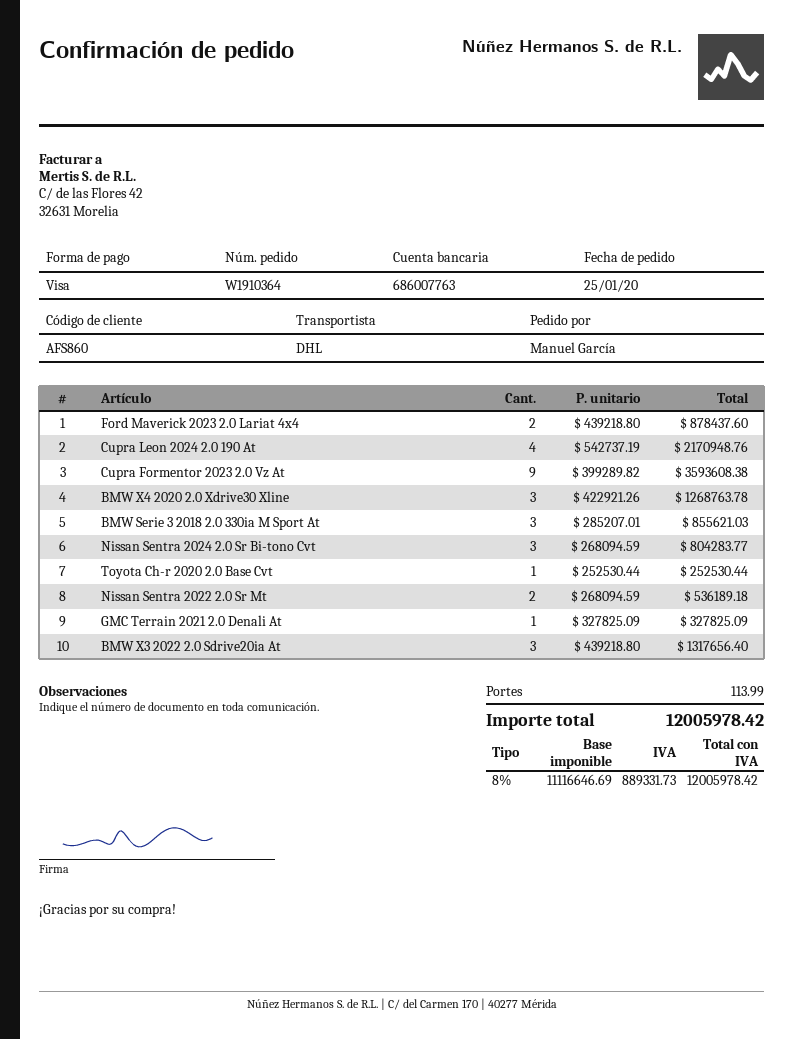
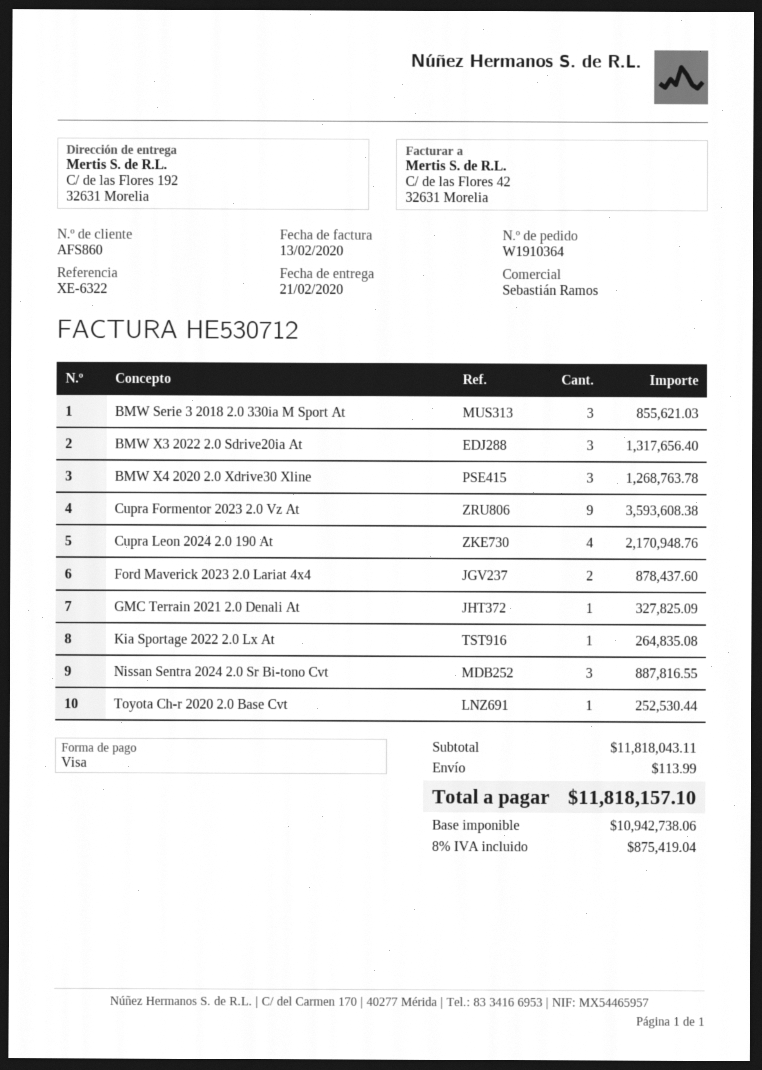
Nissan Sentra 2024 2.0 Sr Bi-tono Cvt: 3 for 804283.77 -> 3 for 887816.55
Nissan Sentra 2022 2.0 Sr Mt: 2 for 536189.18 -> none
Kia Sportage 2022 2.0 Lx At: none -> 1 for 264835.08
net: 11116646.69 -> 10942738.06
tax: 8% = 889331.73 -> 8% = 875419.04
total: 12005978.42 -> 11818157.10

